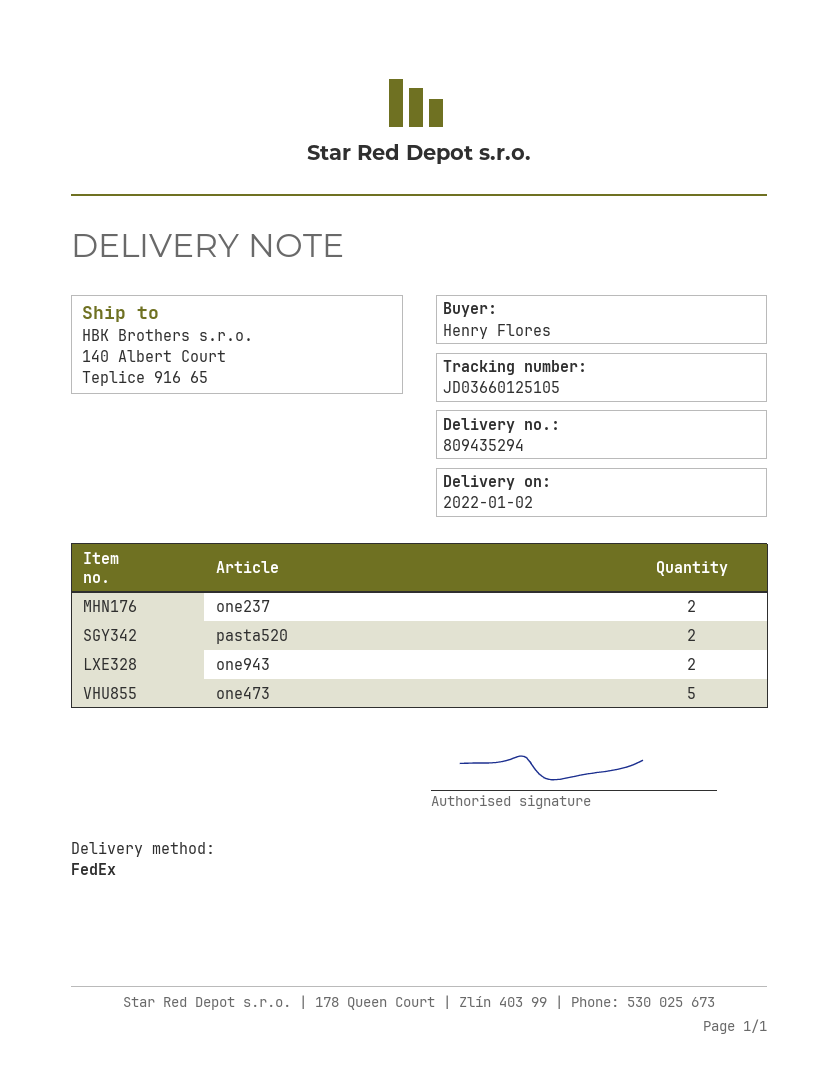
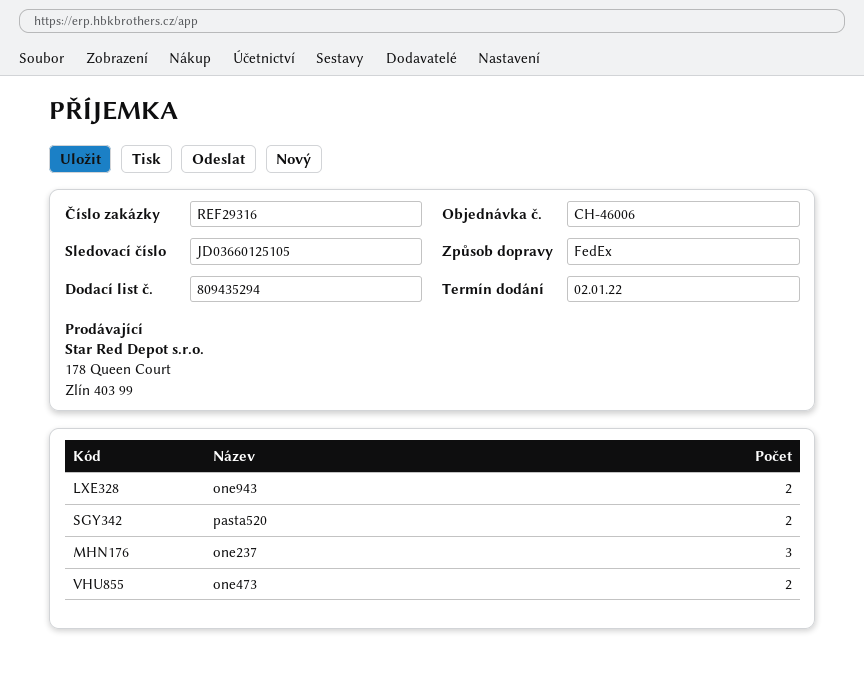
one237: 2 -> 3
one473: 5 -> 2

